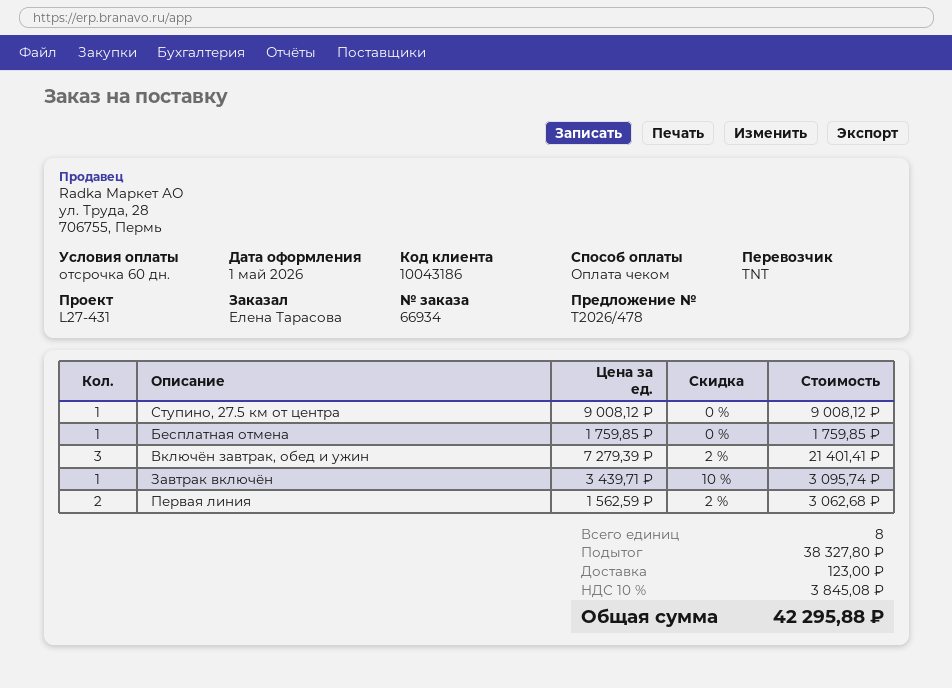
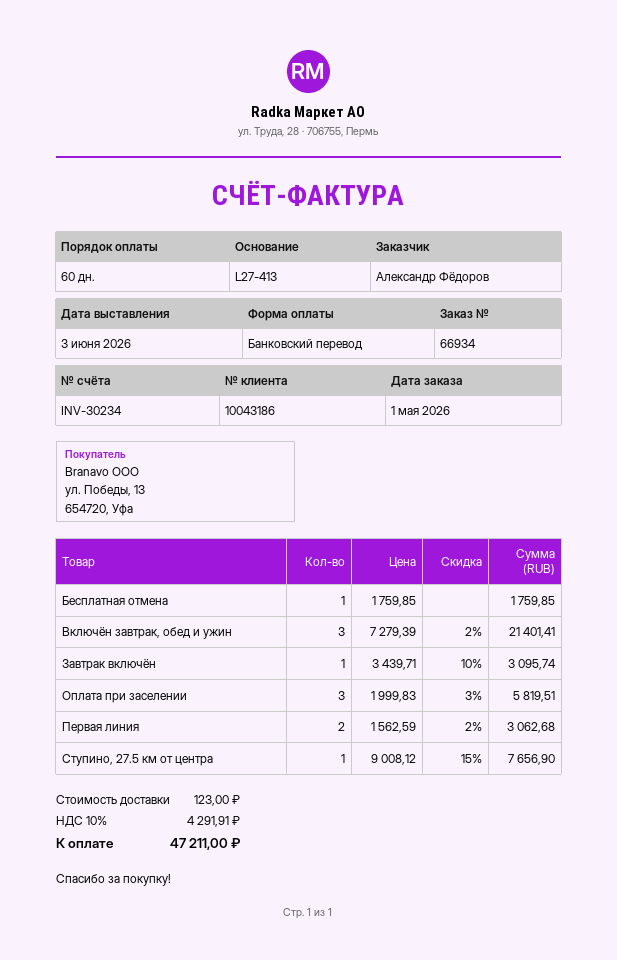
reference: L27-431 -> L27-413
ordered by: Елена Тарасова -> Александр Фёдоров
payment method: cheque -> bank transfer
Ступино, 27.5 км от центра: 1 x 9008.12 = 9008.12 -> 1 x 9008.12 - 15% = 7656.90
Оплата при заселении: none -> 3 x 1999.83 - 3% = 5819.51
tax: 10% = 3845.08 -> 10% = 4291.91
total: 42295.88 -> 47211.00

